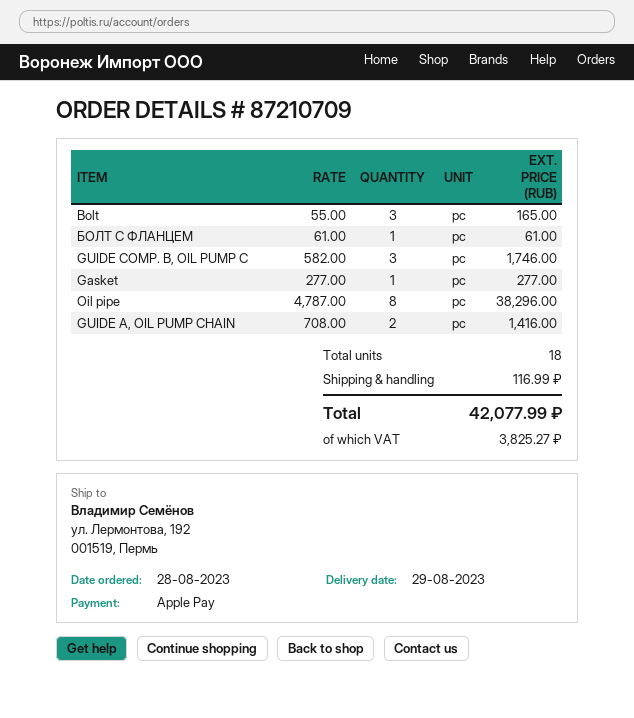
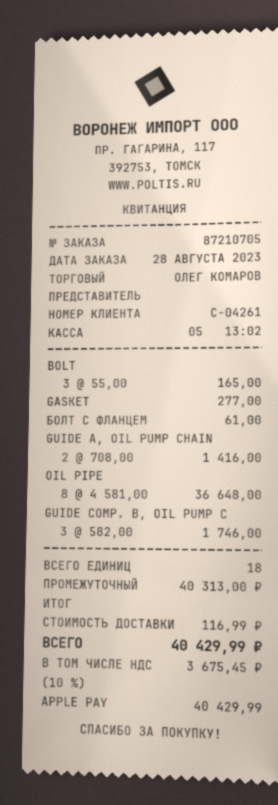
order number: 87210709 -> 87210705
Oil pipe: 8 x 4787.00 = 38296.00 -> 8 x 4581.00 = 36648.00
tax: 3825.27 -> 3675.45
total: 42077.99 -> 40429.99

